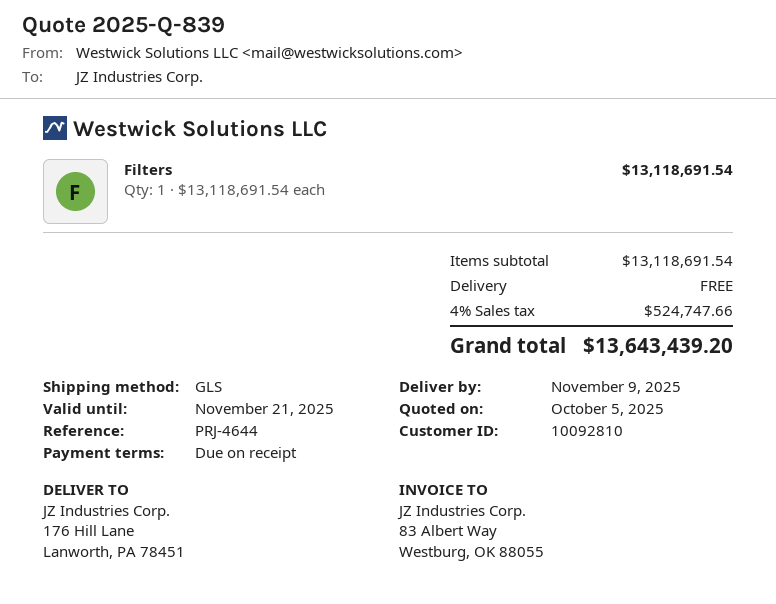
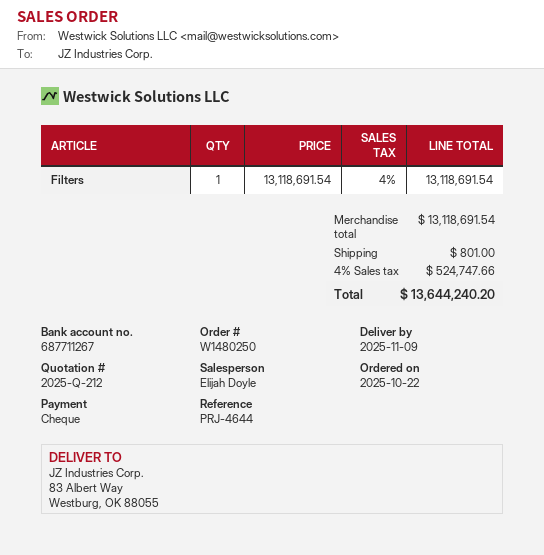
quote number: 2025-Q-839 -> 2025-Q-212
ship to: 176 Hill Lane, Lanworth, PA 78451 -> 83 Albert Way, Westburg, OK 88055
shipping: 0.00 -> 801.00
total: 13643439.20 -> 13644240.20

